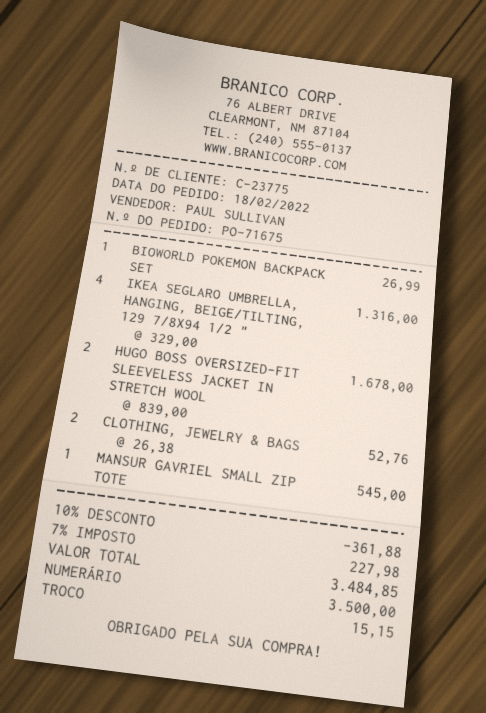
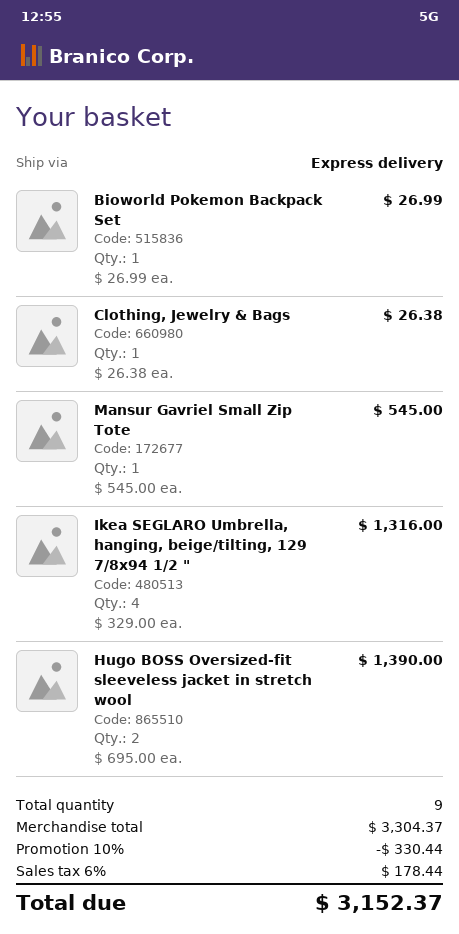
HUGO BOSS OVERSIZED-FIT SLEEVELESS JACKET IN STRETCH WOOL: 2 x 839.00 = 1678.00 -> 2 x 695.00 = 1390.00
CLOTHING, JEWELRY & BAGS: 2 x 26.38 = 52.76 -> 1 x 26.38 = 26.38
discount: 10% = 361.88 -> 10% = 330.44
tax: 7% = 227.98 -> 6% = 178.44
total: 3484.85 -> 3152.37

